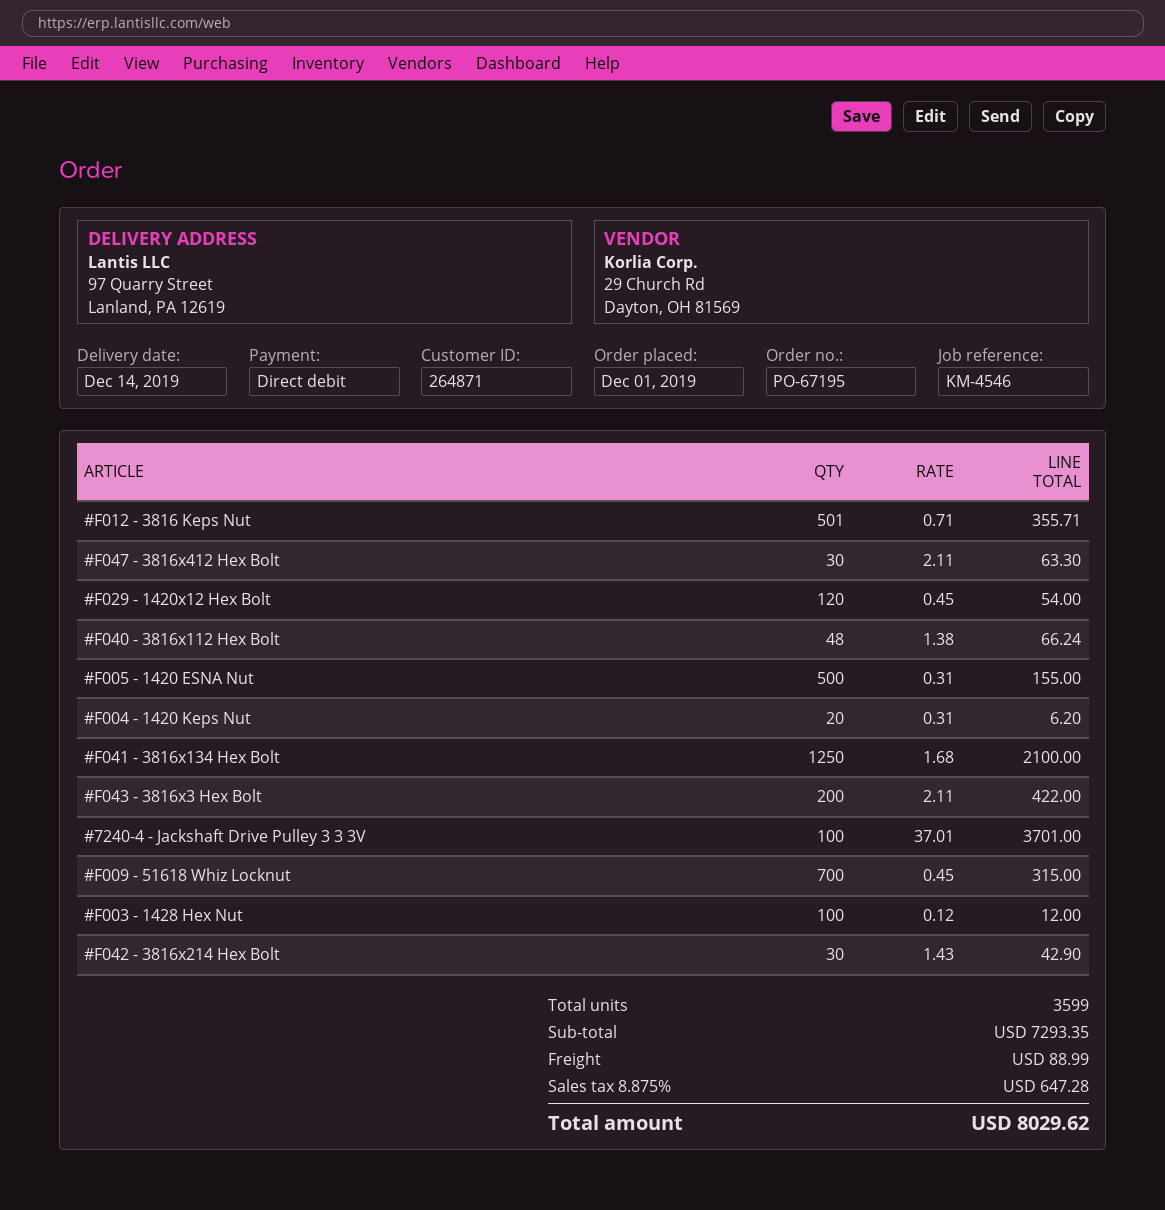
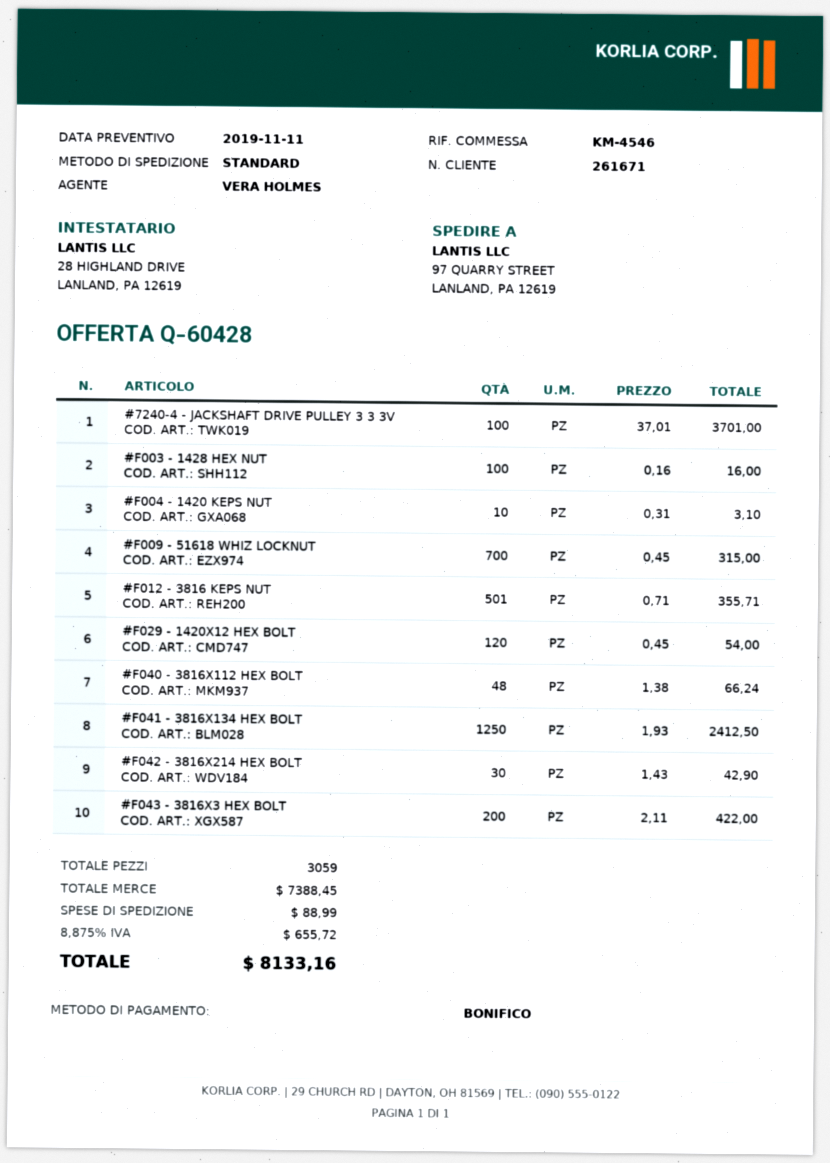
customer number: 264871 -> 261671
payment method: direct debit -> bank transfer
#F047 - 3816x412 Hex Bolt: 30 x 2.11 = 63.30 -> none
#F005 - 1420 ESNA Nut: 500 x 0.31 = 155.00 -> none
#F004 - 1420 Keps Nut: 20 x 0.31 = 6.20 -> 10 x 0.31 = 3.10
#F041 - 3816x134 Hex Bolt: 1250 x 1.68 = 2100.00 -> 1250 x 1.93 = 2412.50
#F003 - 1428 Hex Nut: 100 x 0.12 = 12.00 -> 100 x 0.16 = 16.00
total quantity: 3599 -> 3059
subtotal: 7293.35 -> 7388.45
tax: 8.875% = 647.28 -> 8.875% = 655.72
total: 8029.62 -> 8133.16

